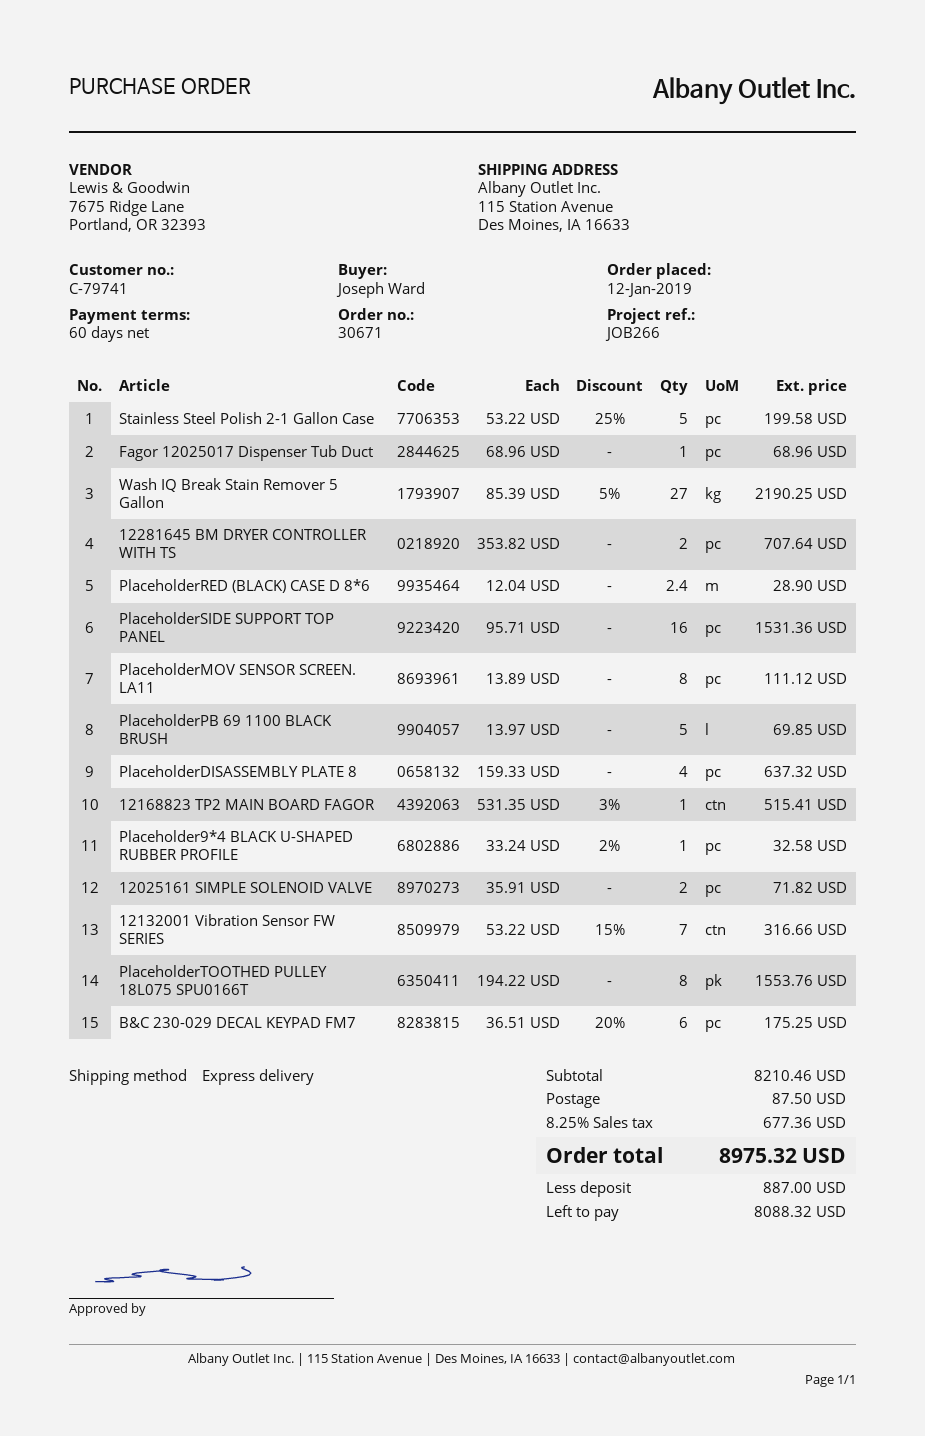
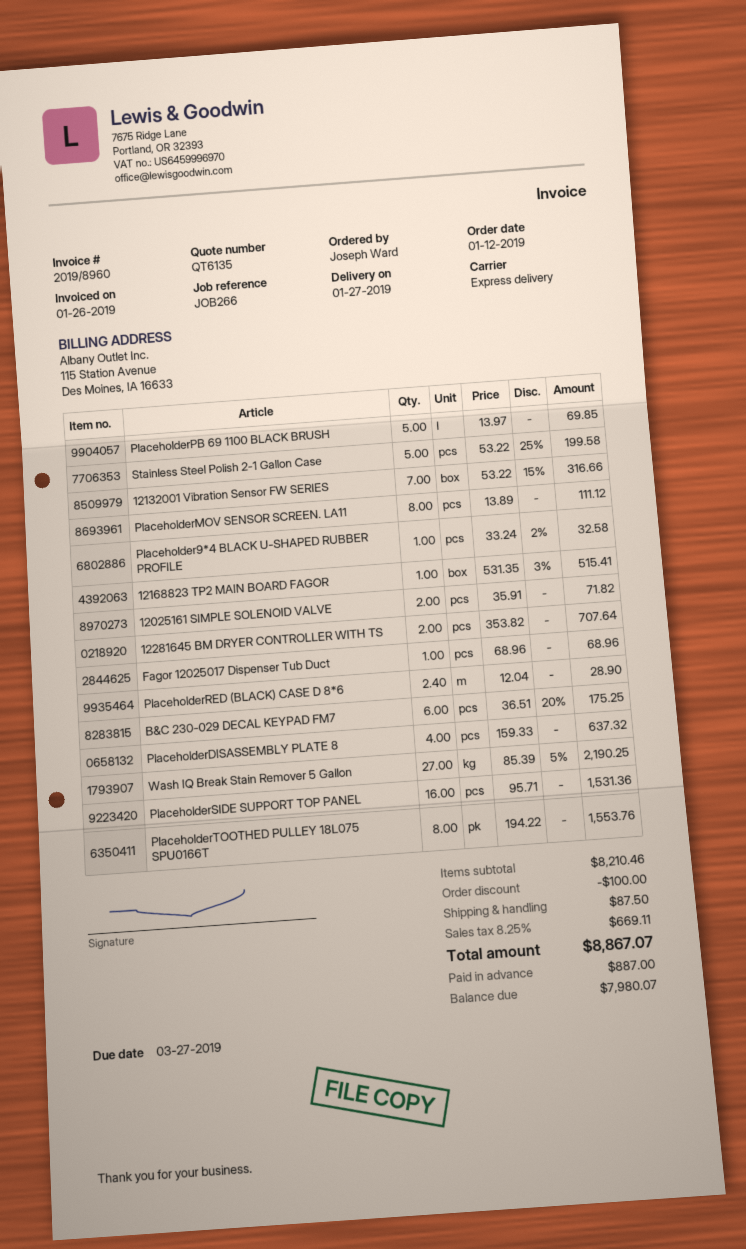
discount: none -> 100.00
tax: 8.25% = 677.36 -> 8.25% = 669.11
total: 8975.32 -> 8867.07
balance: 8088.32 -> 7980.07

